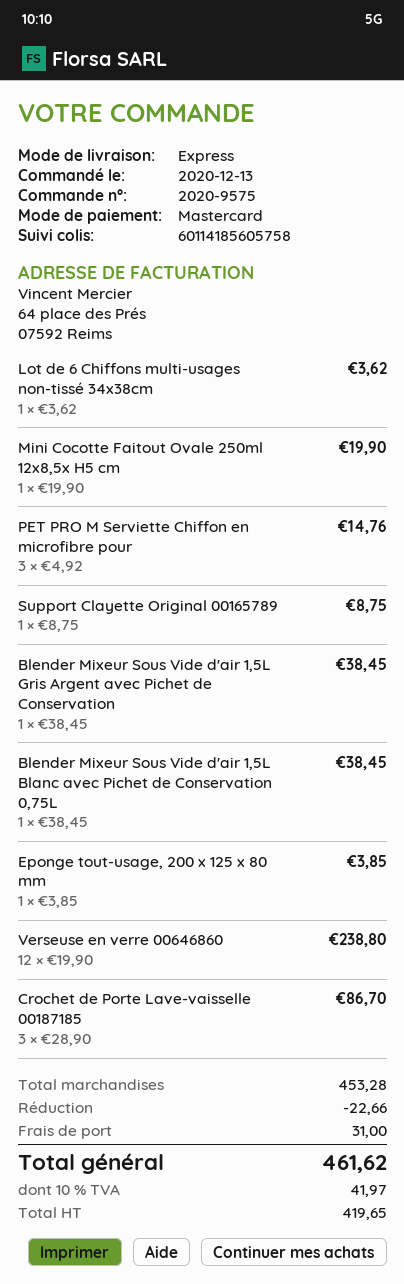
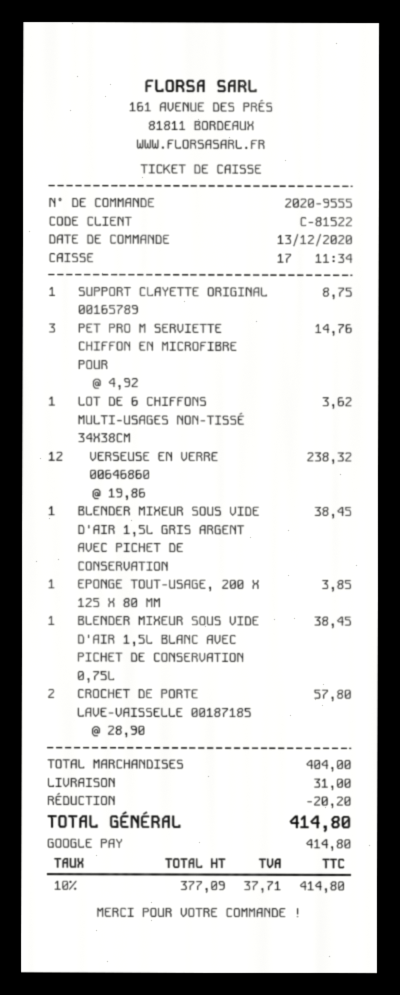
order number: 2020-9575 -> 2020-9555
payment method: Mastercard -> Google Pay
Mini Cocotte Faitout Ovale 250ml 12x8,5x H5 cm: 1 x 19.90 = 19.90 -> none
Verseuse en verre 00646860: 12 x 19.90 = 238.80 -> 12 x 19.86 = 238.32
Crochet de Porte Lave-vaisselle 00187185: 3 x 28.90 = 86.70 -> 2 x 28.90 = 57.80
subtotal: 453.28 -> 404.00
discount: 22.66 -> 20.20
net: 419.65 -> 377.09
tax: 10% = 41.97 -> 10% = 37.71
total: 461.62 -> 414.80

